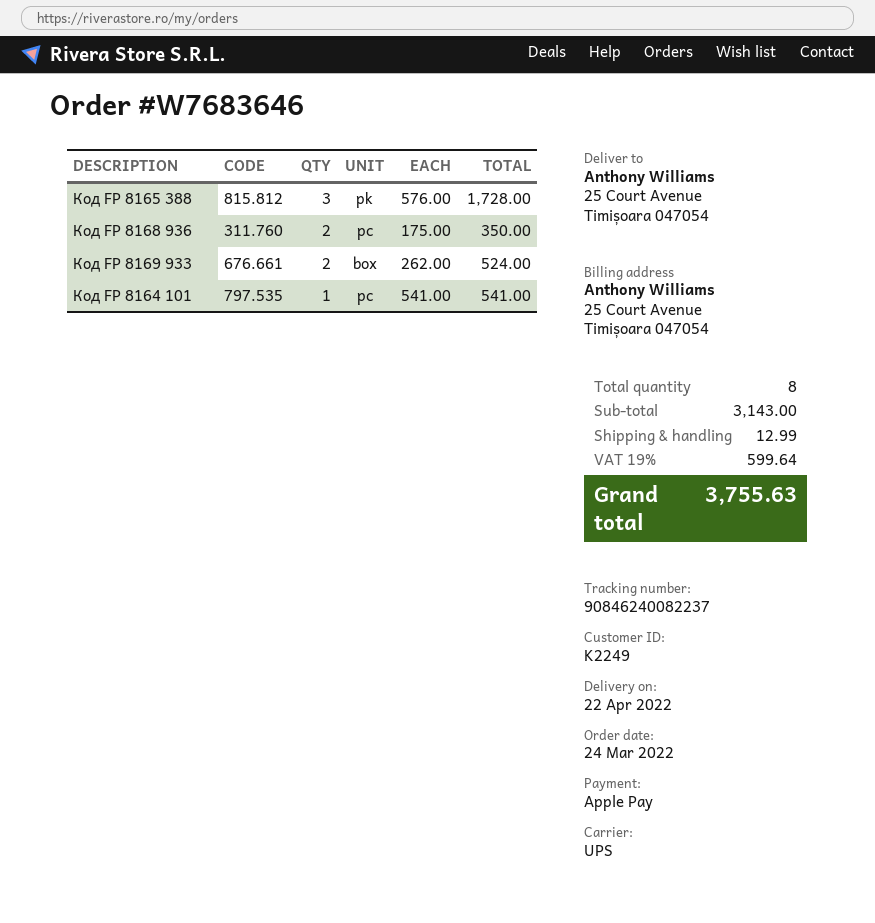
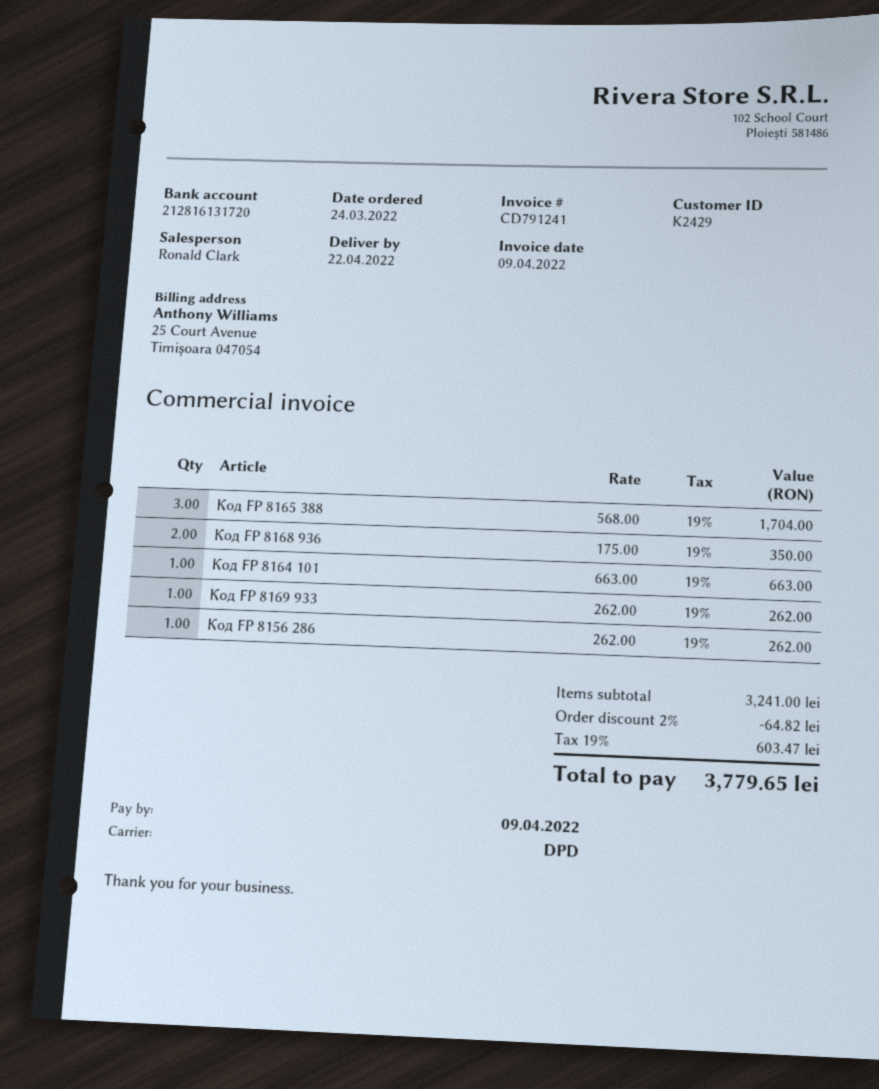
customer number: K2249 -> K2429
shipping method: UPS -> DPD
Код FP 8165 388: 3 x 576.00 = 1728.00 -> 3 x 568.00 = 1704.00
Код FP 8169 933: 2 x 262.00 = 524.00 -> 1 x 262.00 = 262.00
Код FP 8164 101: 1 x 541.00 = 541.00 -> 1 x 663.00 = 663.00
Код FP 8156 286: none -> 1 x 262.00 = 262.00
subtotal: 3143.00 -> 3241.00
discount: none -> 2% = 64.82
shipping: 12.99 -> none
tax: 19% = 599.64 -> 19% = 603.47
total: 3755.63 -> 3779.65

